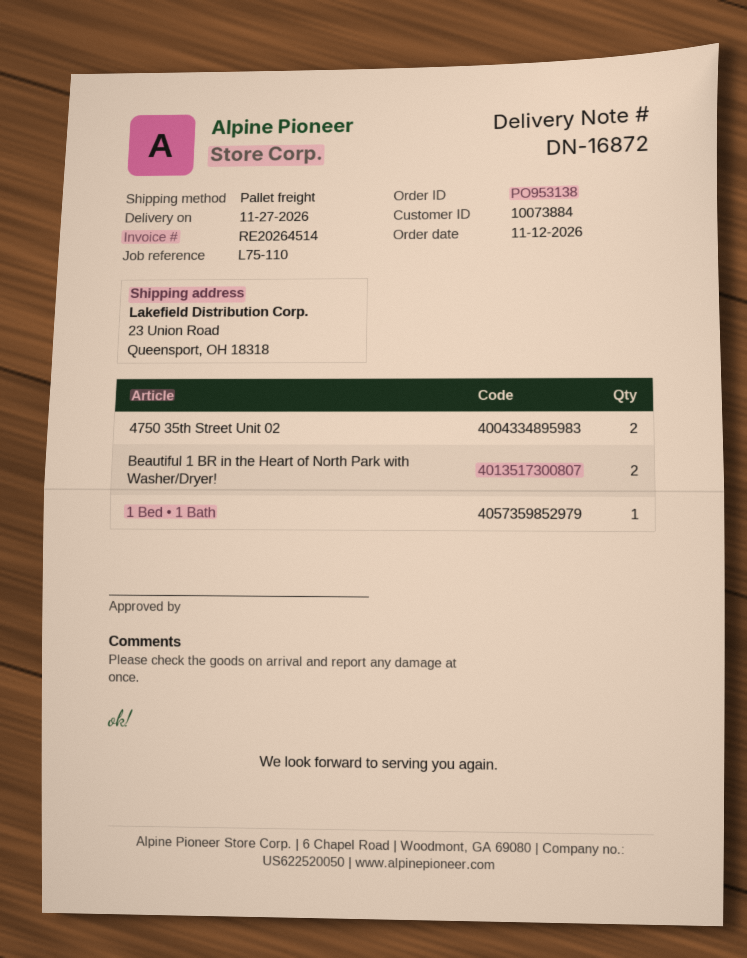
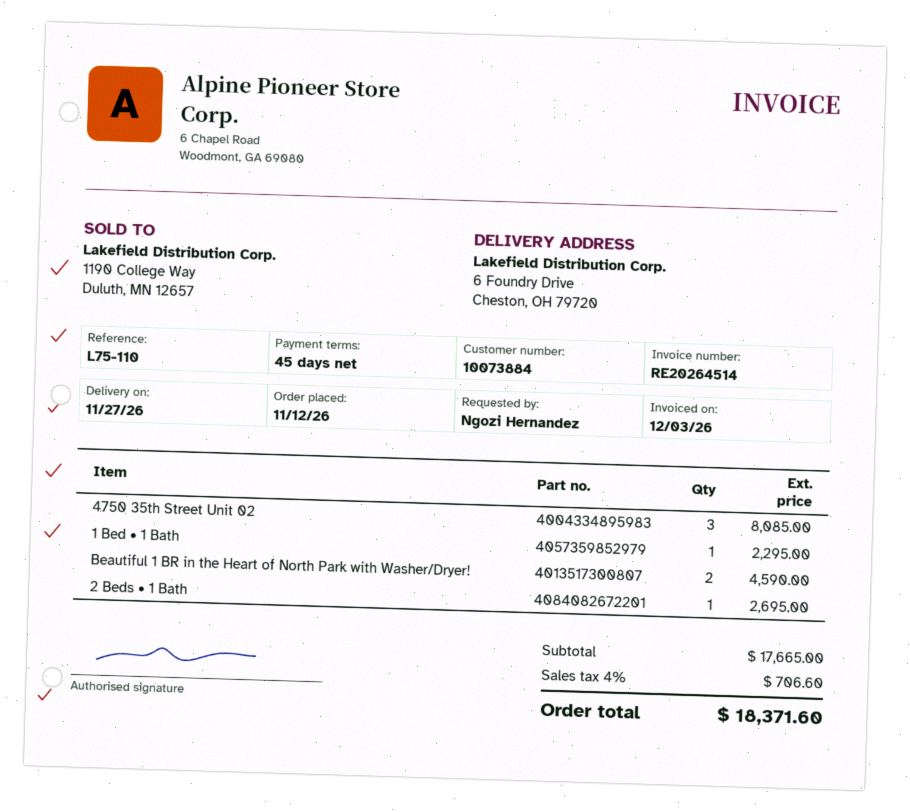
ship to: 23 Union Road, Queensport, OH 18318 -> 6 Foundry Drive, Cheston, OH 79720
4750 35th Street Unit 02: 2 -> 3
2 Beds • 1 Bath: none -> 1

